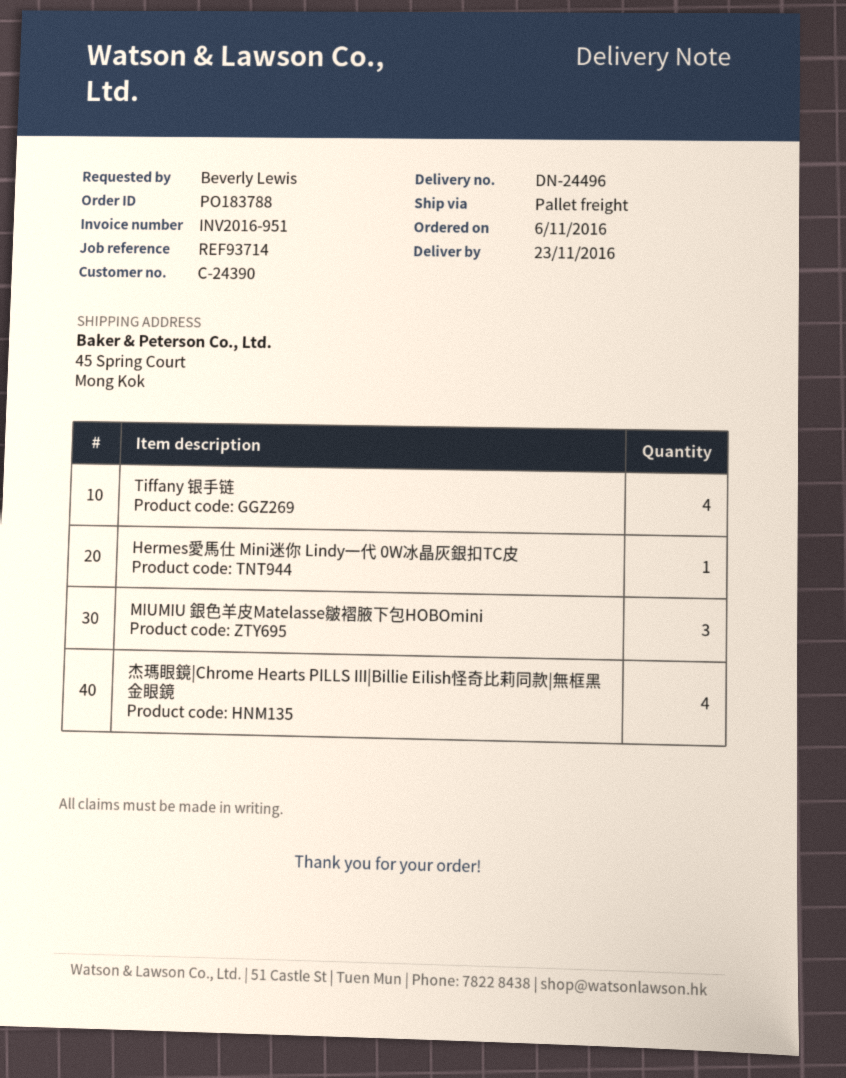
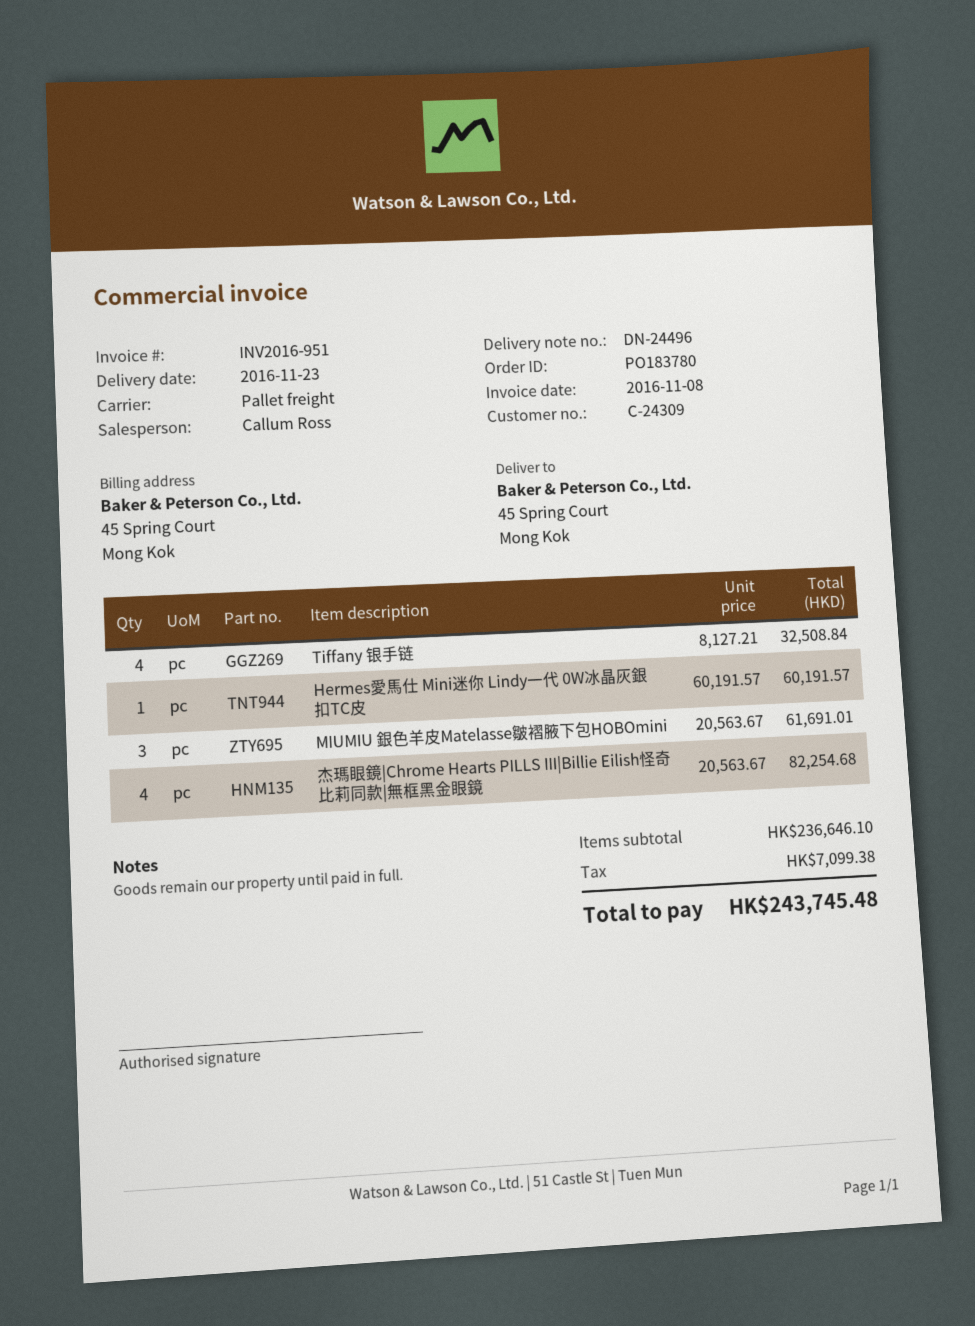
order number: PO183788 -> PO183780
customer number: C-24390 -> C-24309

